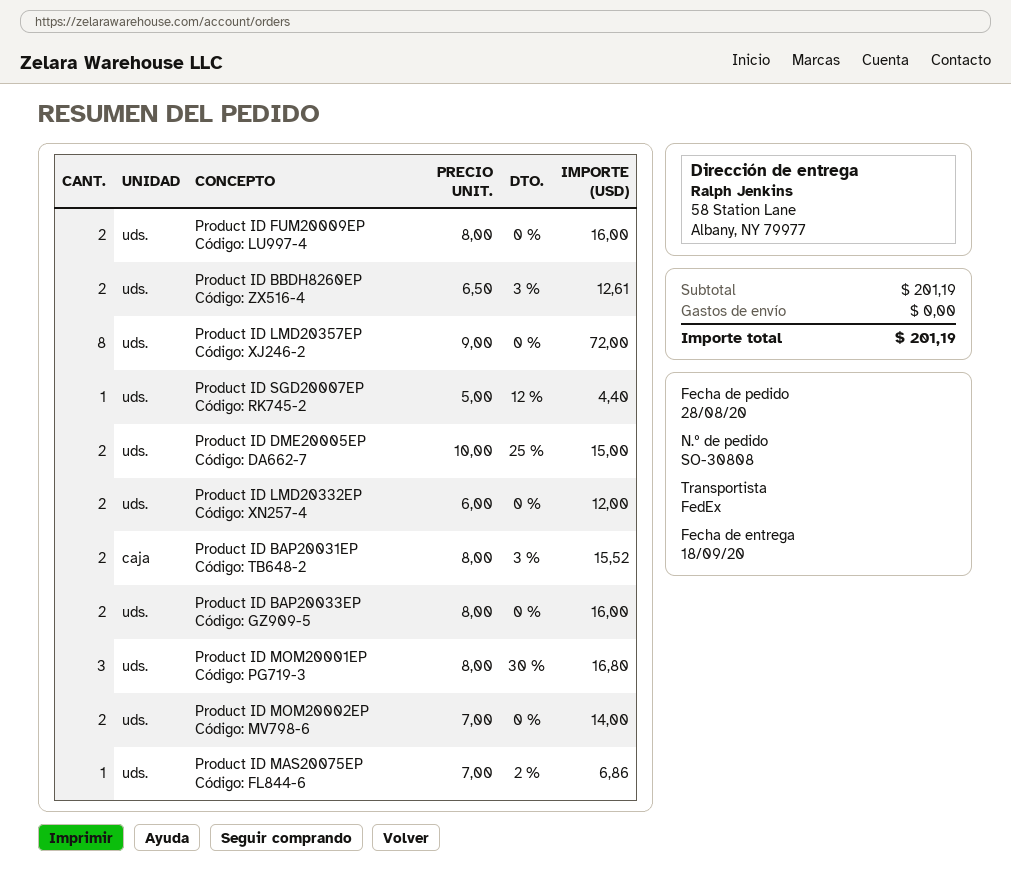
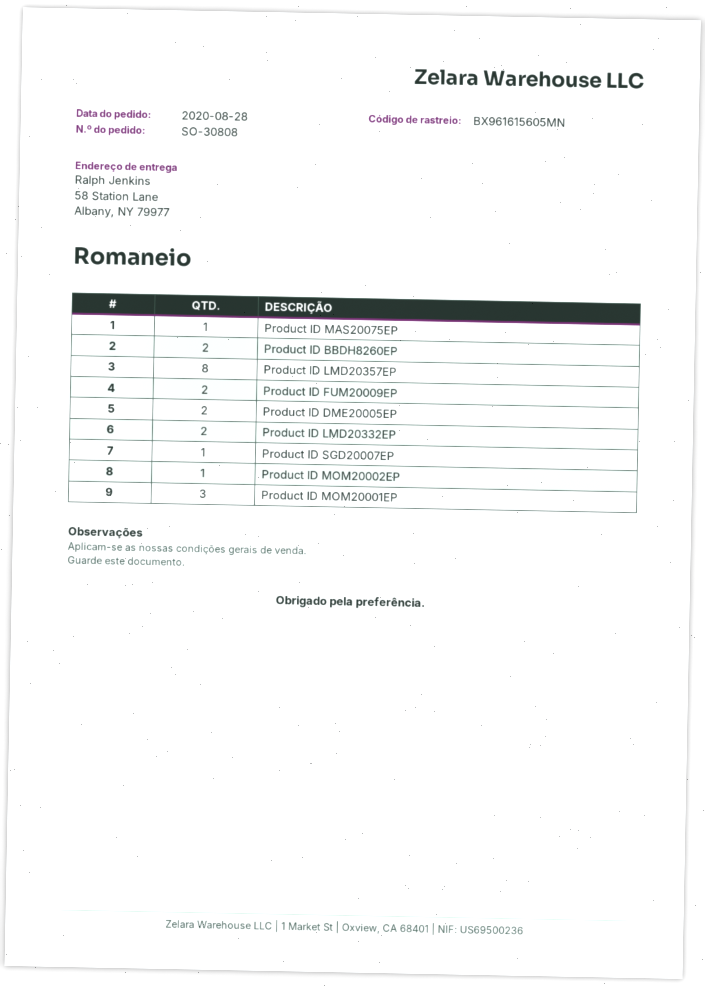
Product ID BAP20031EP: 2 -> none
Product ID BAP20033EP: 2 -> none
Product ID MOM20002EP: 2 -> 1

